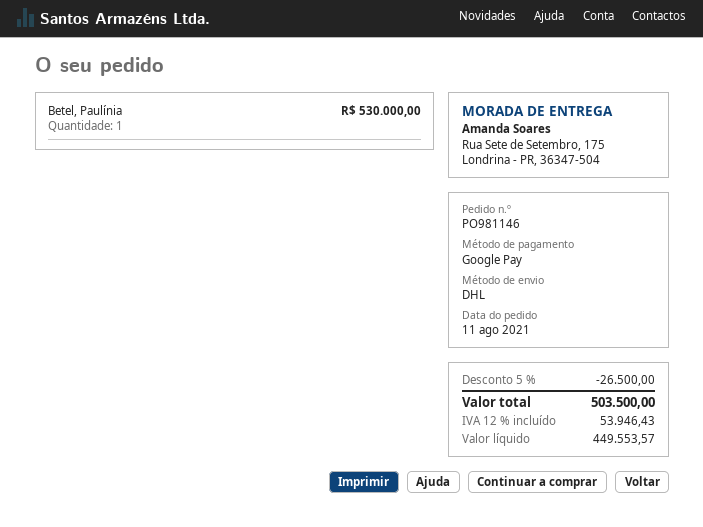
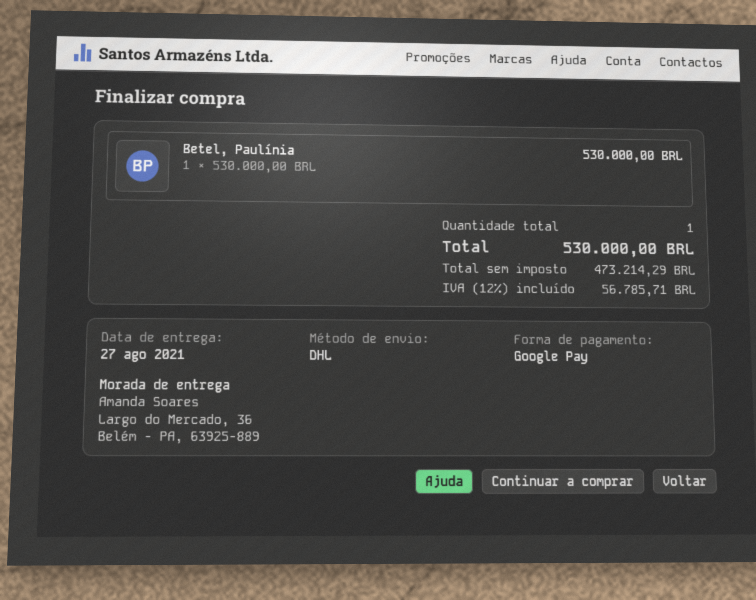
ship to: Rua Sete de Setembro, 175, Londrina - PR, 36347-504 -> Largo do Mercado, 36, Belém - PA, 63925-889
discount: 5% = 26500.00 -> none
net: 449553.57 -> 473214.29
tax: 12% = 53946.43 -> 12% = 56785.71
total: 503500.00 -> 530000.00

